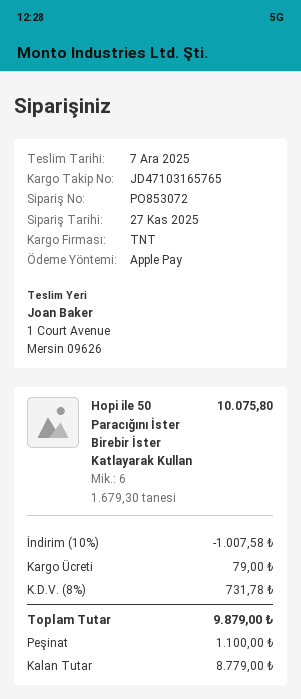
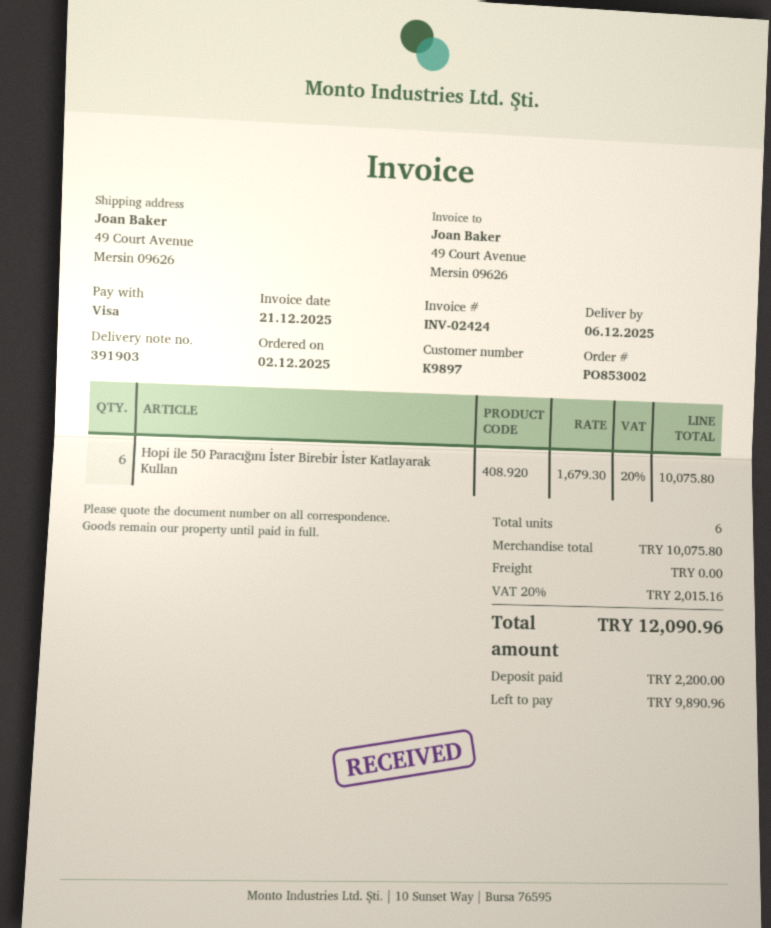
order number: PO853072 -> PO853002
order date: 2025-11-27 -> 2025-12-02
delivery date: 2025-12-07 -> 2025-12-06
payment method: Apple Pay -> Visa
ship to: 1 Court Avenue, Mersin 09626 -> 49 Court Avenue, Mersin 09626
discount: 10% = 1007.58 -> none
shipping: 79.00 -> 0.00
tax: 8% = 731.78 -> 20% = 2015.16
total: 9879.00 -> 12090.96
deposit: 1100.00 -> 2200.00
balance: 8779.00 -> 9890.96

